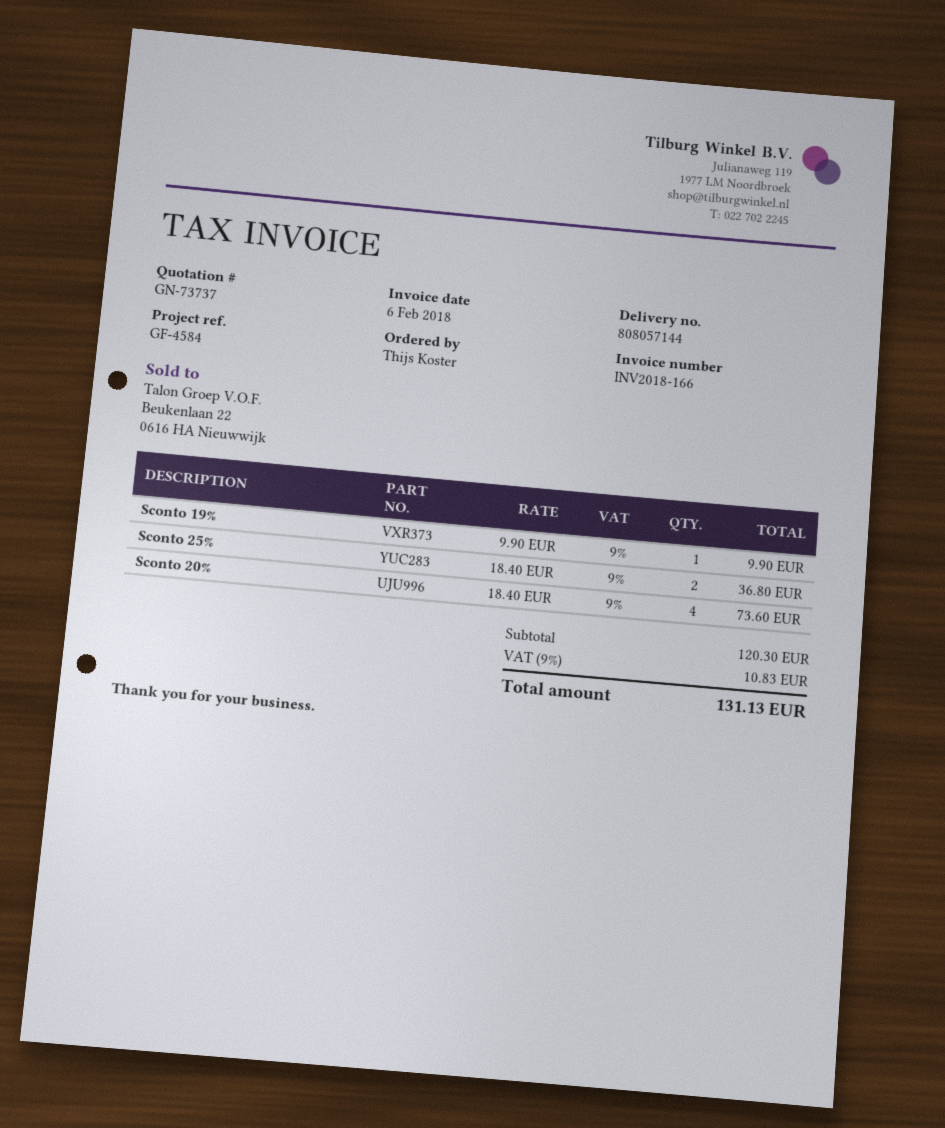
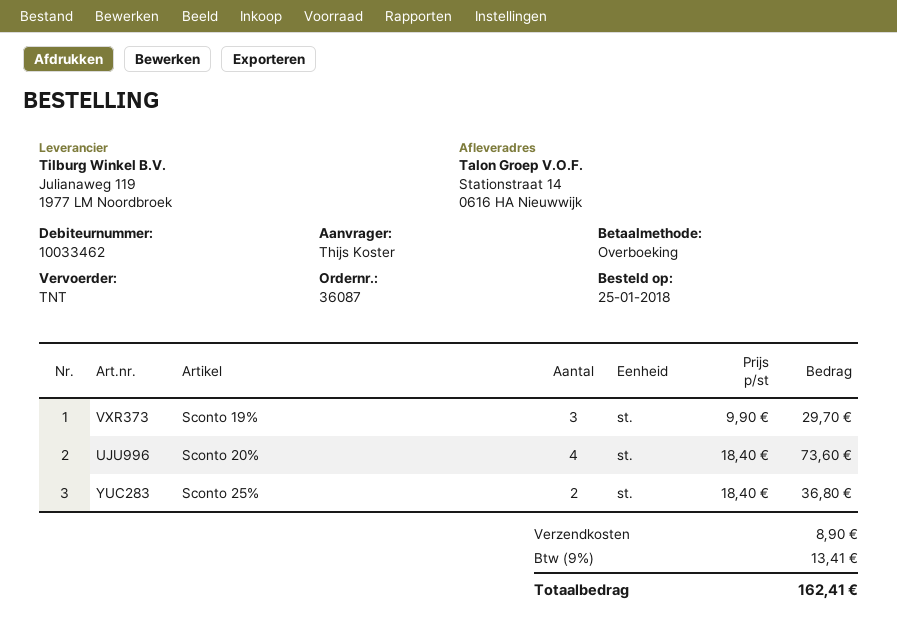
Sconto 19%: 1 x 9.90 = 9.90 -> 3 x 9.90 = 29.70
shipping: none -> 8.90
tax: 9% = 10.83 -> 9% = 13.41
total: 131.13 -> 162.41

